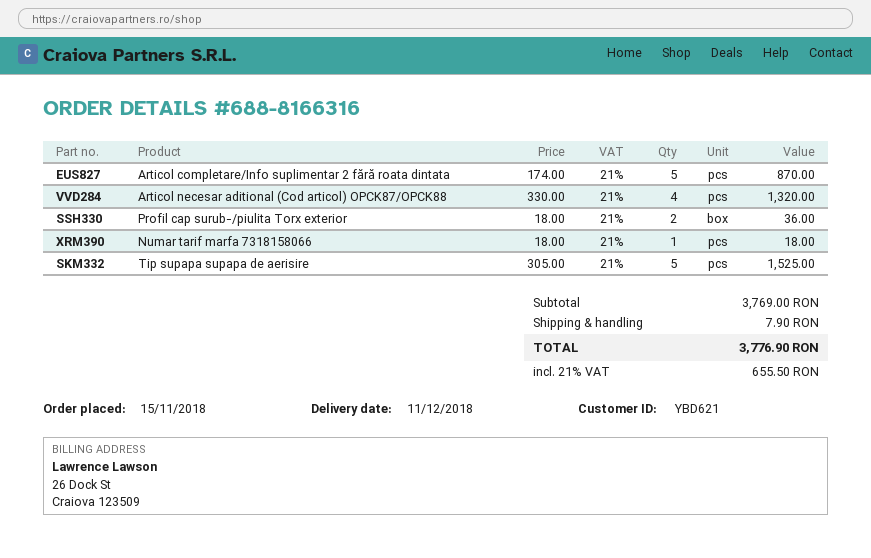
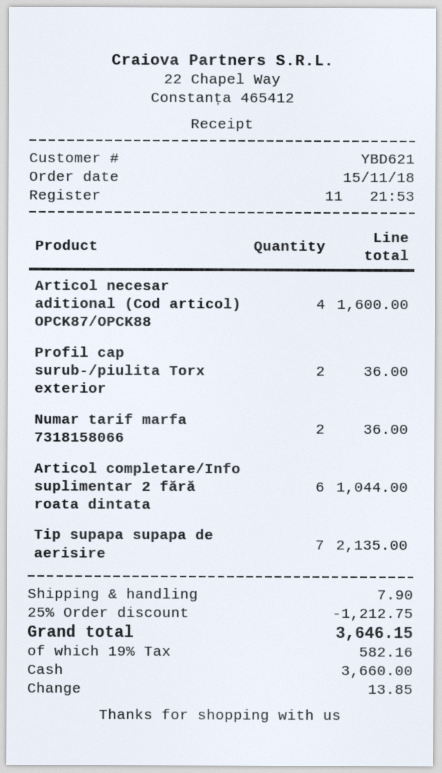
Articol completare/Info suplimentar 2 fără roata dintata: 5 for 870.00 -> 6 for 1044.00
Articol necesar aditional (Cod articol) OPCK87/OPCK88: 4 for 1320.00 -> 4 for 1600.00
Numar tarif marfa 7318158066: 1 for 18.00 -> 2 for 36.00
Tip supapa supapa de aerisire: 5 for 1525.00 -> 7 for 2135.00
discount: none -> 25% = 1212.75
tax: 21% = 655.50 -> 19% = 582.16
total: 3776.90 -> 3646.15

